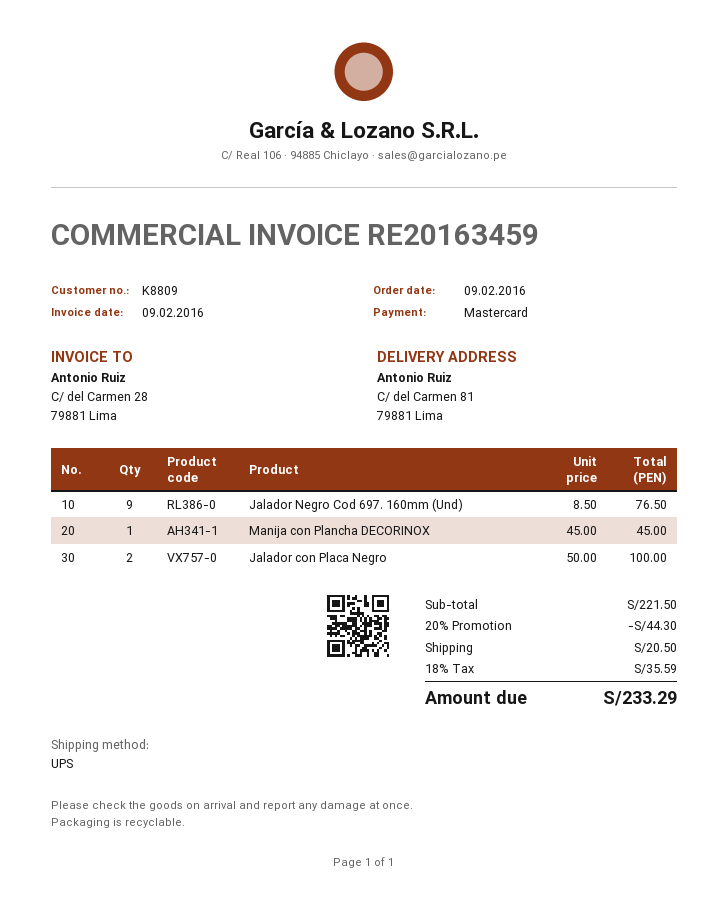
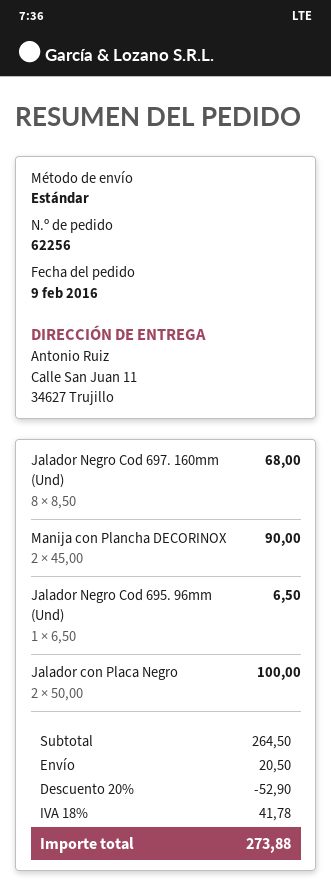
shipping method: UPS -> standard
ship to: C/ del Carmen 81, 79881 Lima -> Calle San Juan 11, 34627 Trujillo
Jalador Negro Cod 697. 160mm (Und): 9 x 8.50 = 76.50 -> 8 x 8.50 = 68.00
Manija con Plancha DECORINOX: 1 x 45.00 = 45.00 -> 2 x 45.00 = 90.00
Jalador Negro Cod 695. 96mm (Und): none -> 1 x 6.50 = 6.50
subtotal: 221.50 -> 264.50
discount: 20% = 44.30 -> 20% = 52.90
tax: 18% = 35.59 -> 18% = 41.78
total: 233.29 -> 273.88

